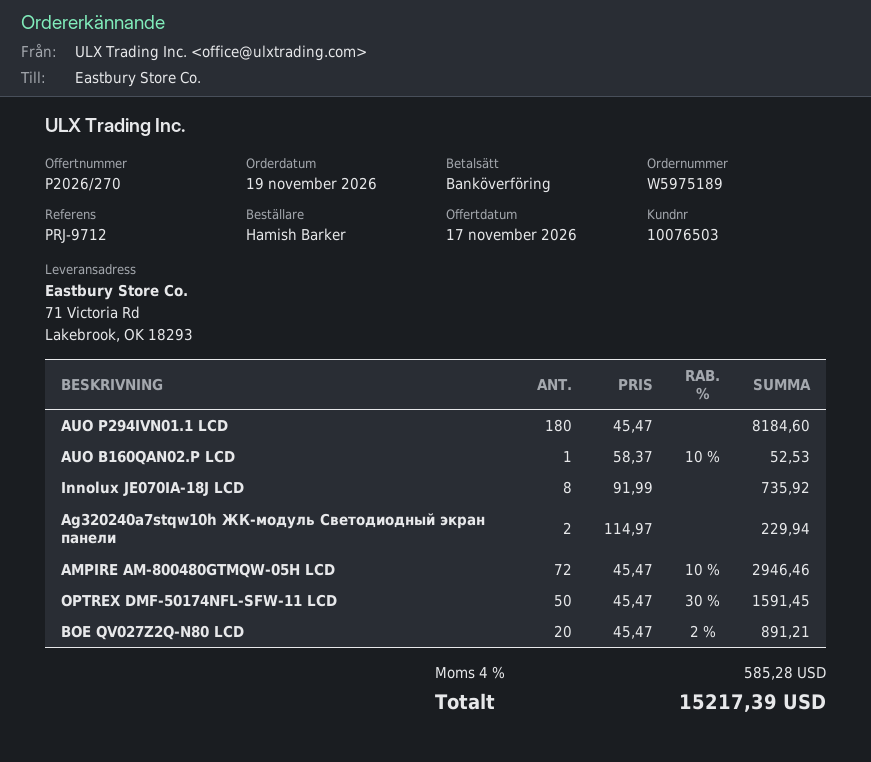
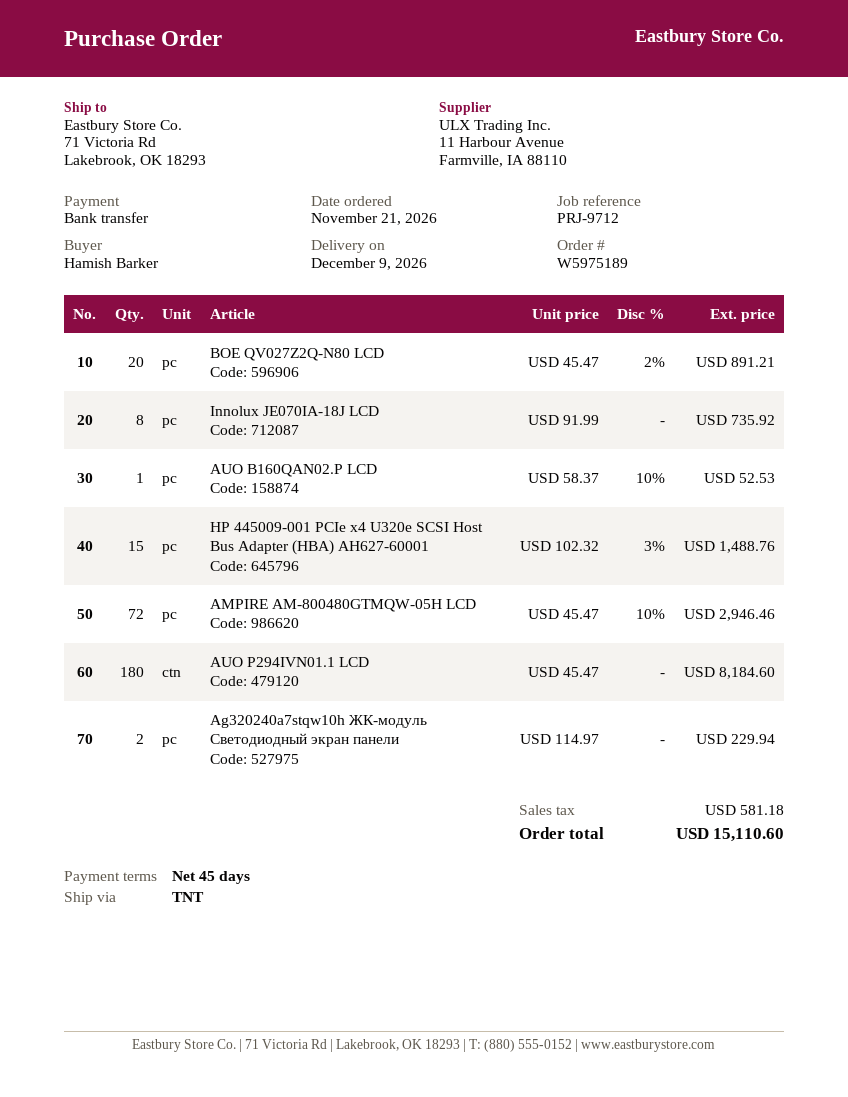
order date: 2026-11-19 -> 2026-11-21
OPTREX DMF-50174NFL-SFW-11 LCD: 50 x 45.47 - 30% = 1591.45 -> none
HP 445009-001 PCIe x4 U320e SCSI Host Bus Adapter (HBA) AH627-60001: none -> 15 x 102.32 - 3% = 1488.76
tax: 585.28 -> 581.18
total: 15217.39 -> 15110.60

